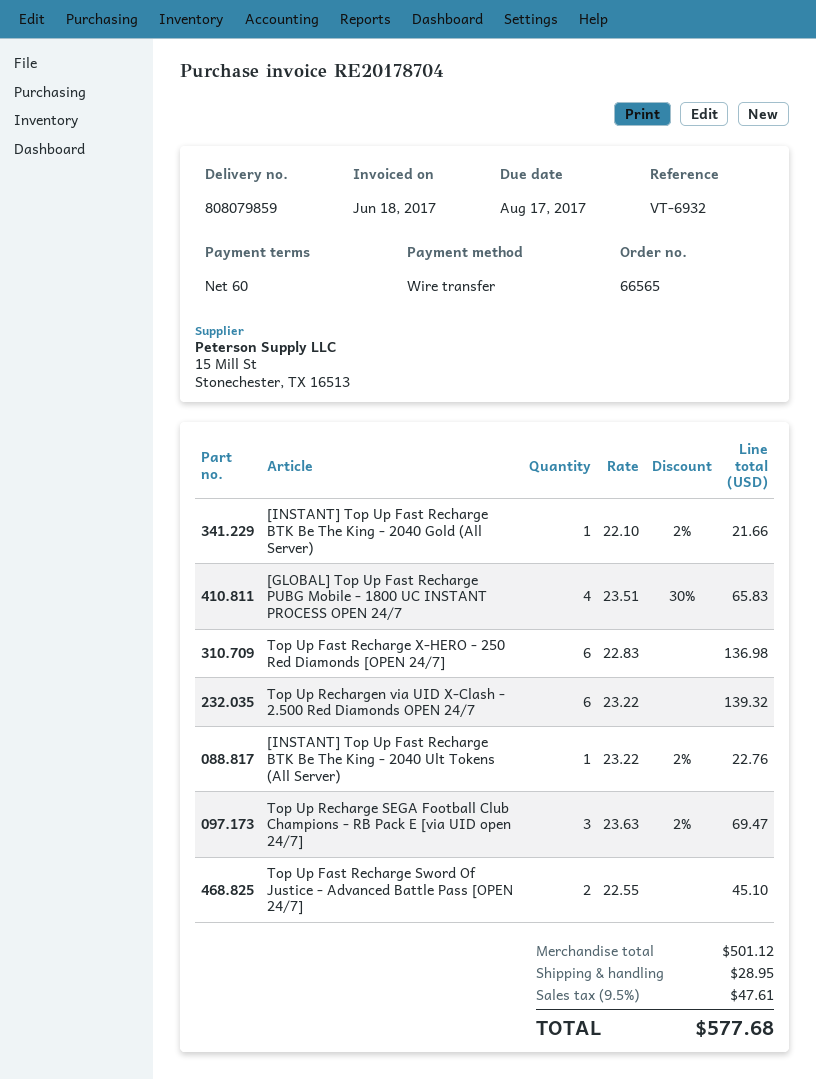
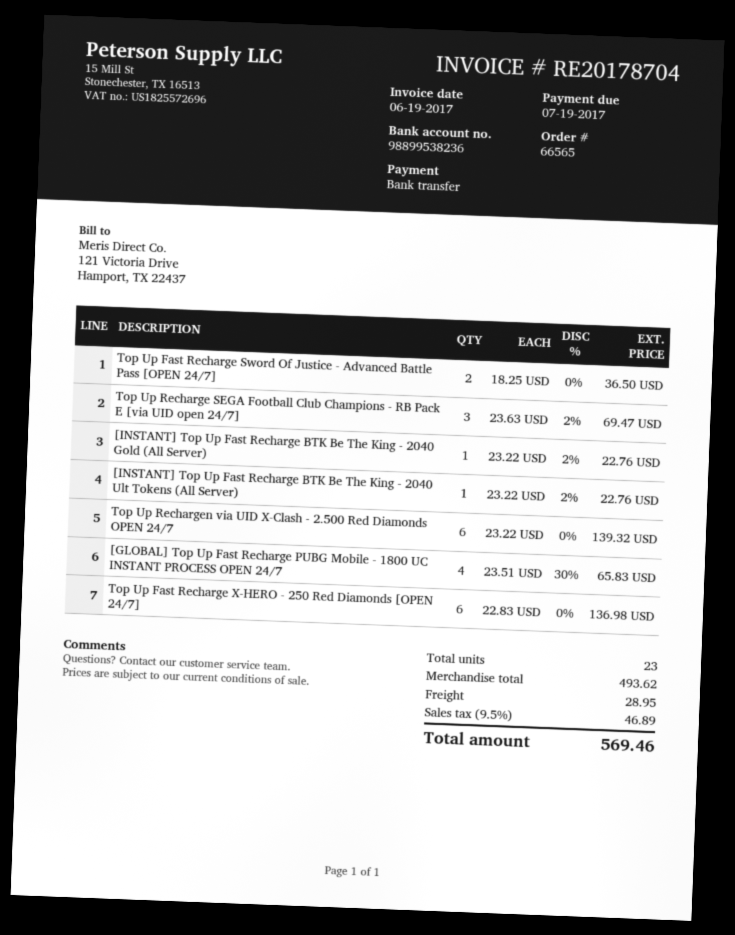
invoice date: 2017-06-18 -> 2017-06-19
due date: 2017-08-17 -> 2017-07-19
[INSTANT] Top Up Fast Recharge BTK Be The King - 2040 Gold (All Server): 1 x 22.10 - 2% = 21.66 -> 1 x 23.22 - 2% = 22.76
Top Up Fast Recharge Sword Of Justice - Advanced Battle Pass [OPEN 24/7]: 2 x 22.55 = 45.10 -> 2 x 18.25 = 36.50
subtotal: 501.12 -> 493.62
tax: 9.5% = 47.61 -> 9.5% = 46.89
total: 577.68 -> 569.46

